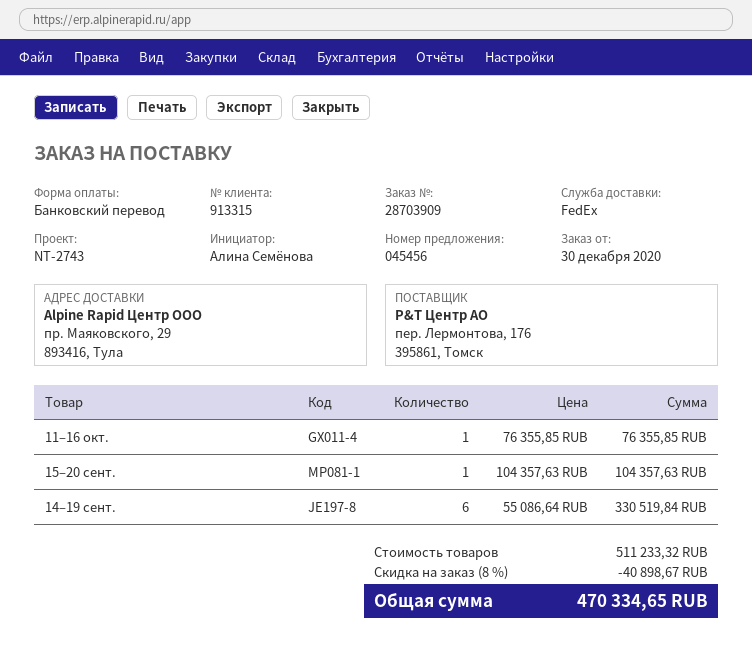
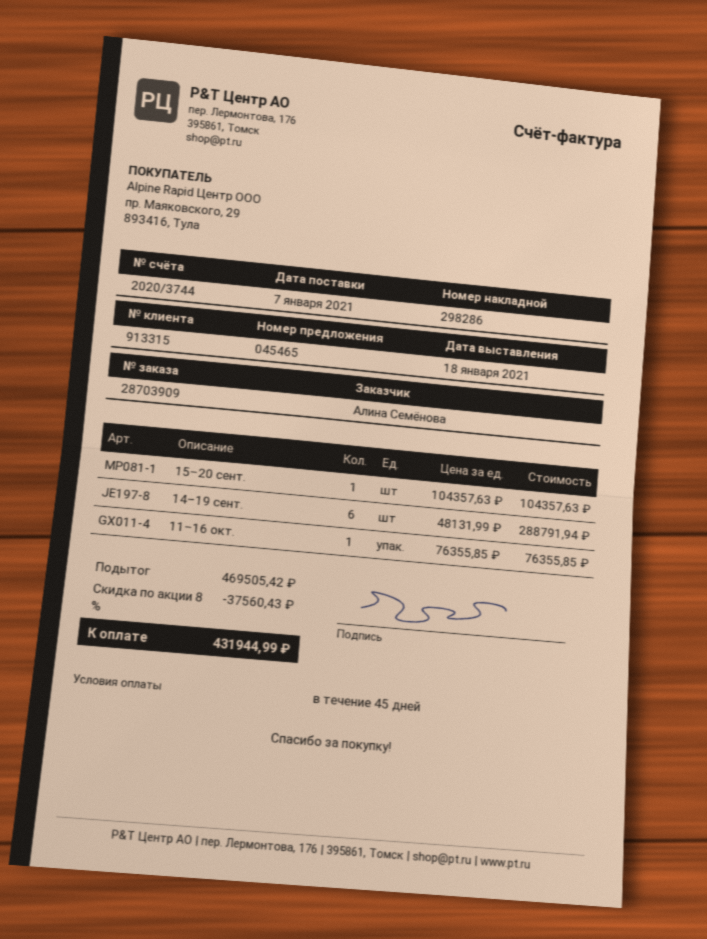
quote number: 045456 -> 045465
14–19 сент.: 6 x 55086.64 = 330519.84 -> 6 x 48131.99 = 288791.94
subtotal: 511233.32 -> 469505.42
discount: 8% = 40898.67 -> 8% = 37560.43
total: 470334.65 -> 431944.99

